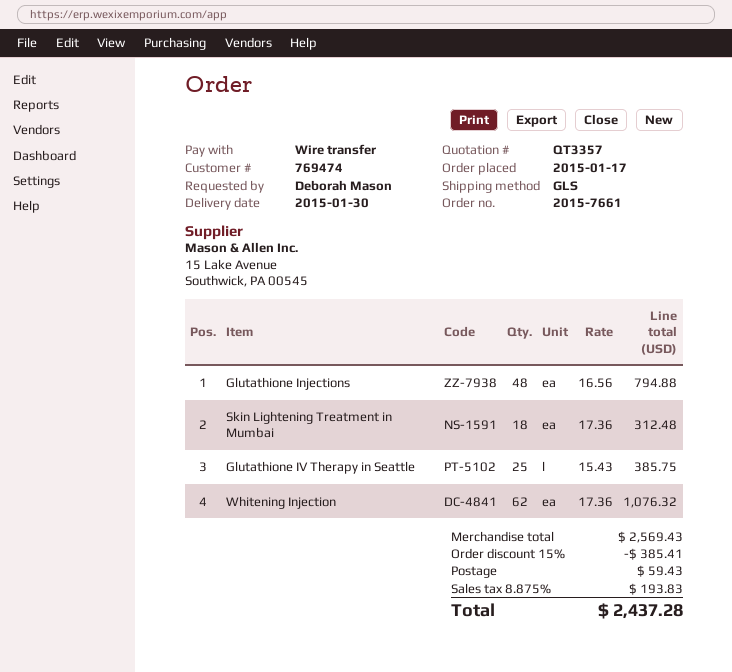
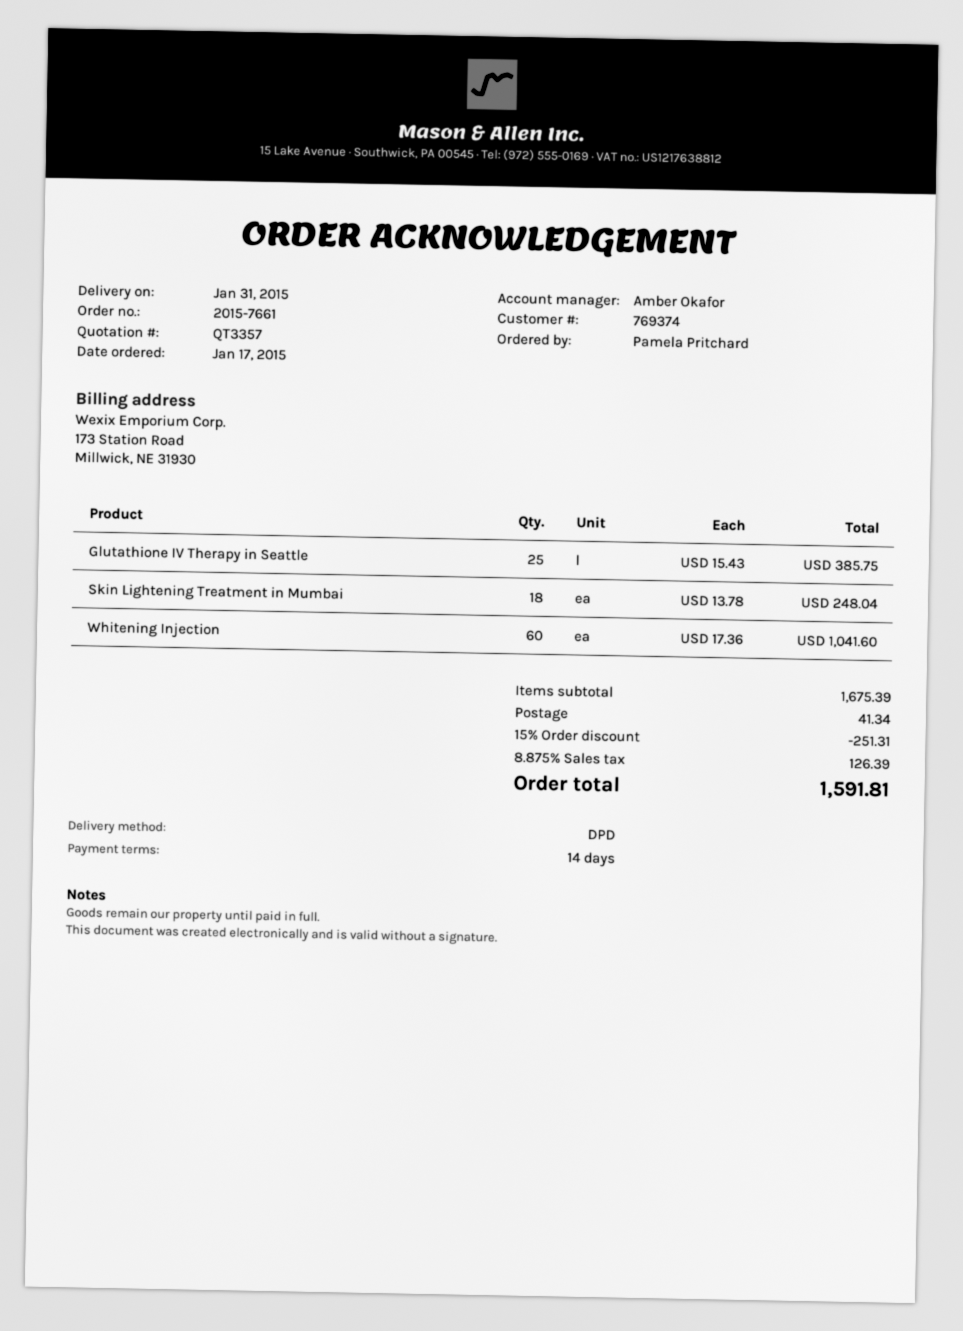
delivery date: 2015-01-30 -> 2015-01-31
customer number: 769474 -> 769374
ordered by: Deborah Mason -> Pamela Pritchard
shipping method: GLS -> DPD
Glutathione Injections: 48 x 16.56 = 794.88 -> none
Skin Lightening Treatment in Mumbai: 18 x 17.36 = 312.48 -> 18 x 13.78 = 248.04
Whitening Injection: 62 x 17.36 = 1076.32 -> 60 x 17.36 = 1041.60
subtotal: 2569.43 -> 1675.39
discount: 15% = 385.41 -> 15% = 251.31
shipping: 59.43 -> 41.34
tax: 8.875% = 193.83 -> 8.875% = 126.39
total: 2437.28 -> 1591.81

